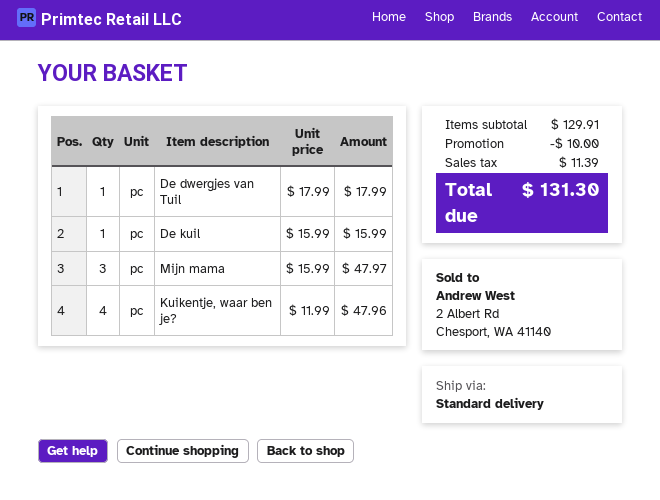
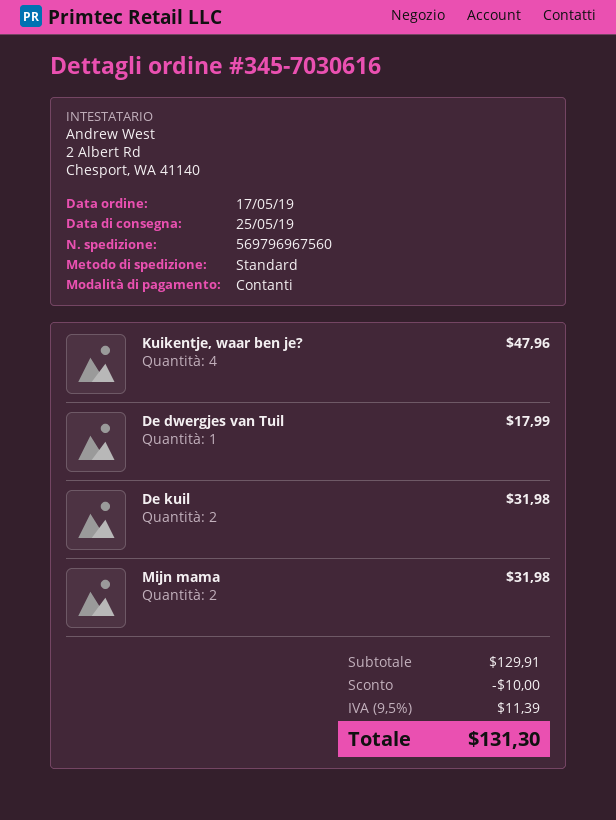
De kuil: 1 for 15.99 -> 2 for 31.98
Mijn mama: 3 for 47.97 -> 2 for 31.98

